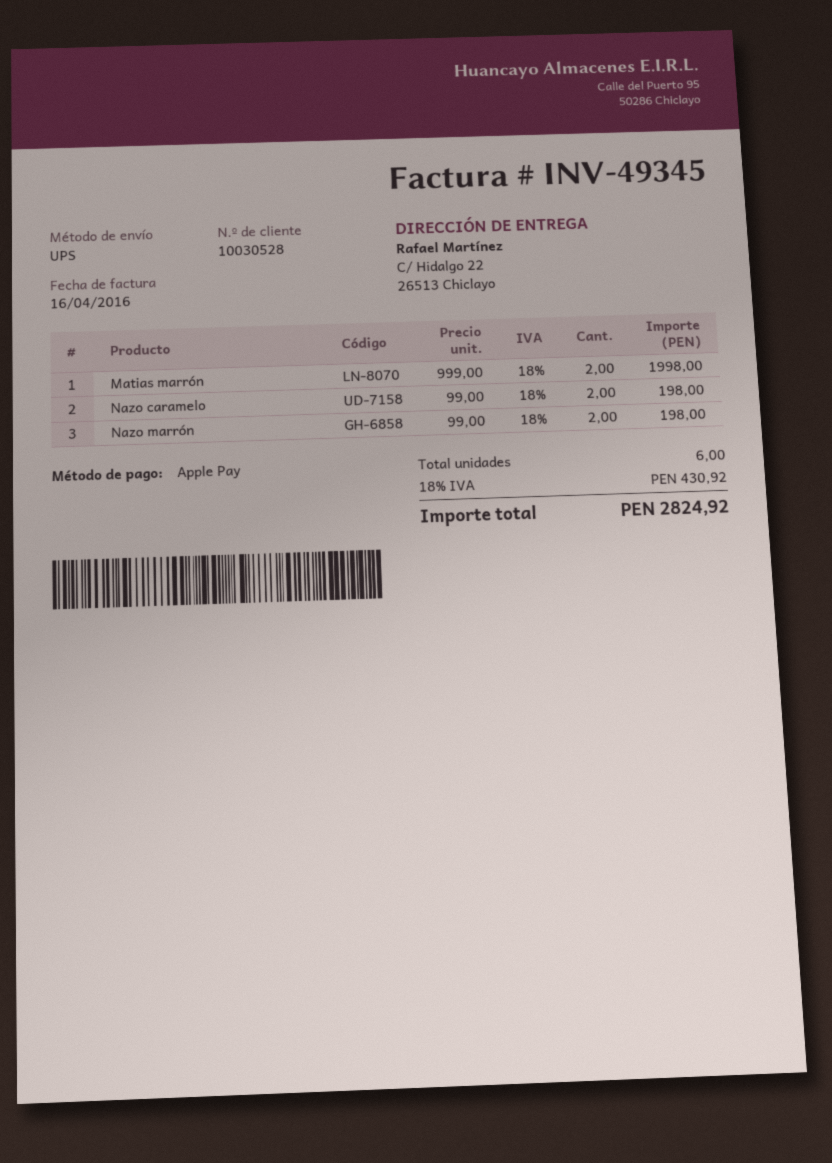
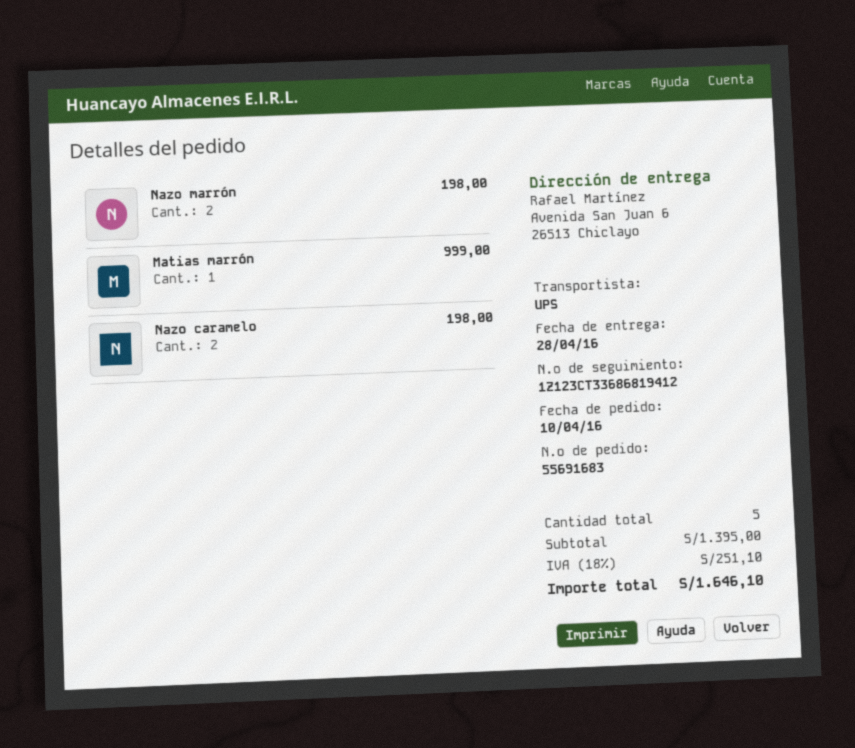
ship to: C/ Hidalgo 22, 26513 Chiclayo -> Avenida San Juan 6, 26513 Chiclayo
Matias marrón: 2 for 1998.00 -> 1 for 999.00
total quantity: 6 -> 5
tax: 18% = 430.92 -> 18% = 251.10
total: 2824.92 -> 1646.10

